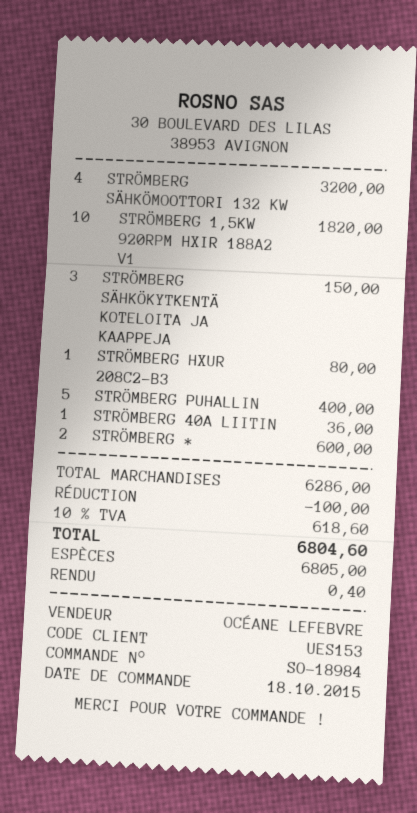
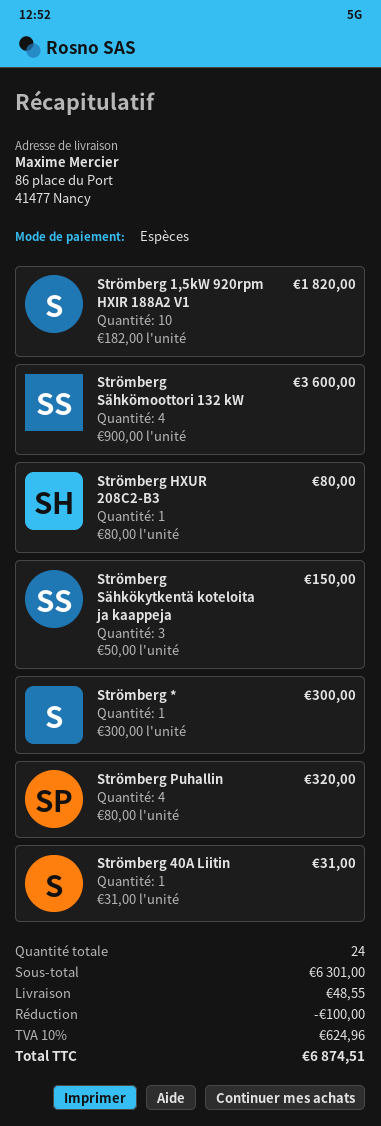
STRÖMBERG SÄHKÖMOOTTORI 132 KW: 4 for 3200.00 -> 4 for 3600.00
STRÖMBERG PUHALLIN: 5 for 400.00 -> 4 for 320.00
STRÖMBERG 40A LIITIN: 1 for 36.00 -> 1 for 31.00
STRÖMBERG *: 2 for 600.00 -> 1 for 300.00
subtotal: 6286.00 -> 6301.00
shipping: none -> 48.55
tax: 10% = 618.60 -> 10% = 624.96
total: 6804.60 -> 6874.51

